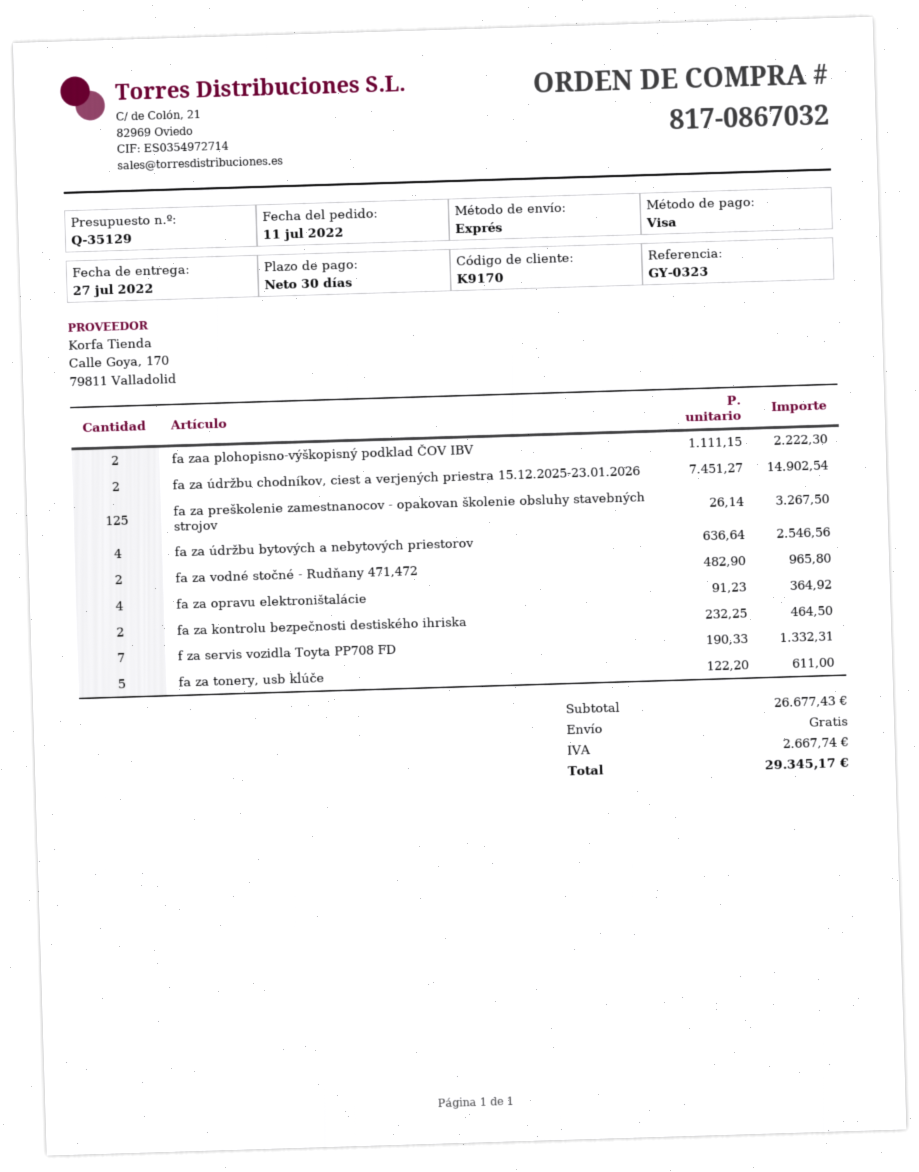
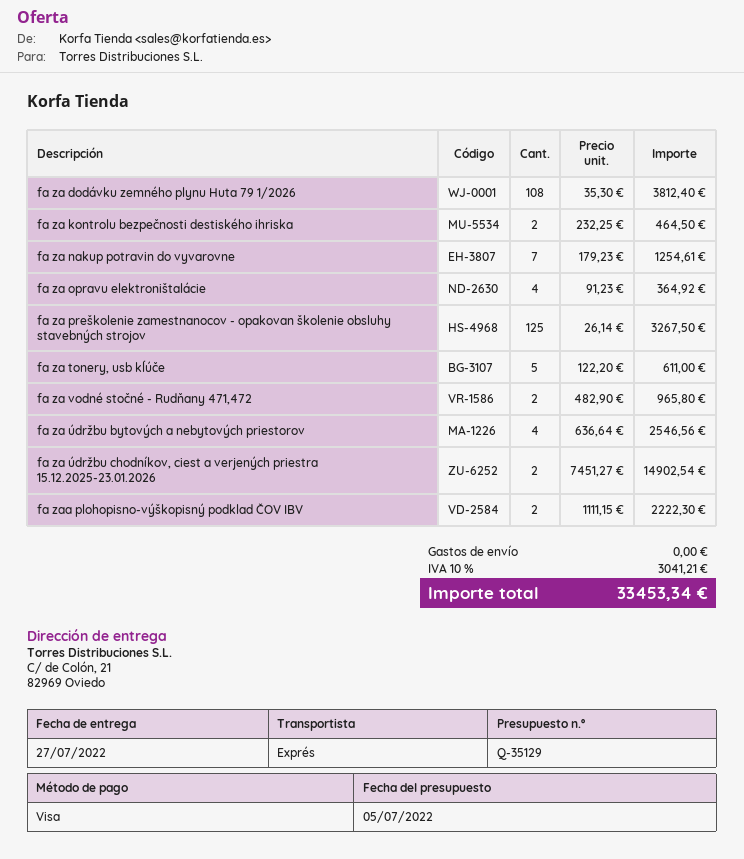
f za servis vozidla Toyta PP708 FD: 7 x 190.33 = 1332.31 -> none
fa za dodávku zemného plynu Huta 79 1/2026: none -> 108 x 35.30 = 3812.40
fa za nakup potravin do vyvarovne: none -> 7 x 179.23 = 1254.61
tax: 2667.74 -> 3041.21
total: 29345.17 -> 33453.34

